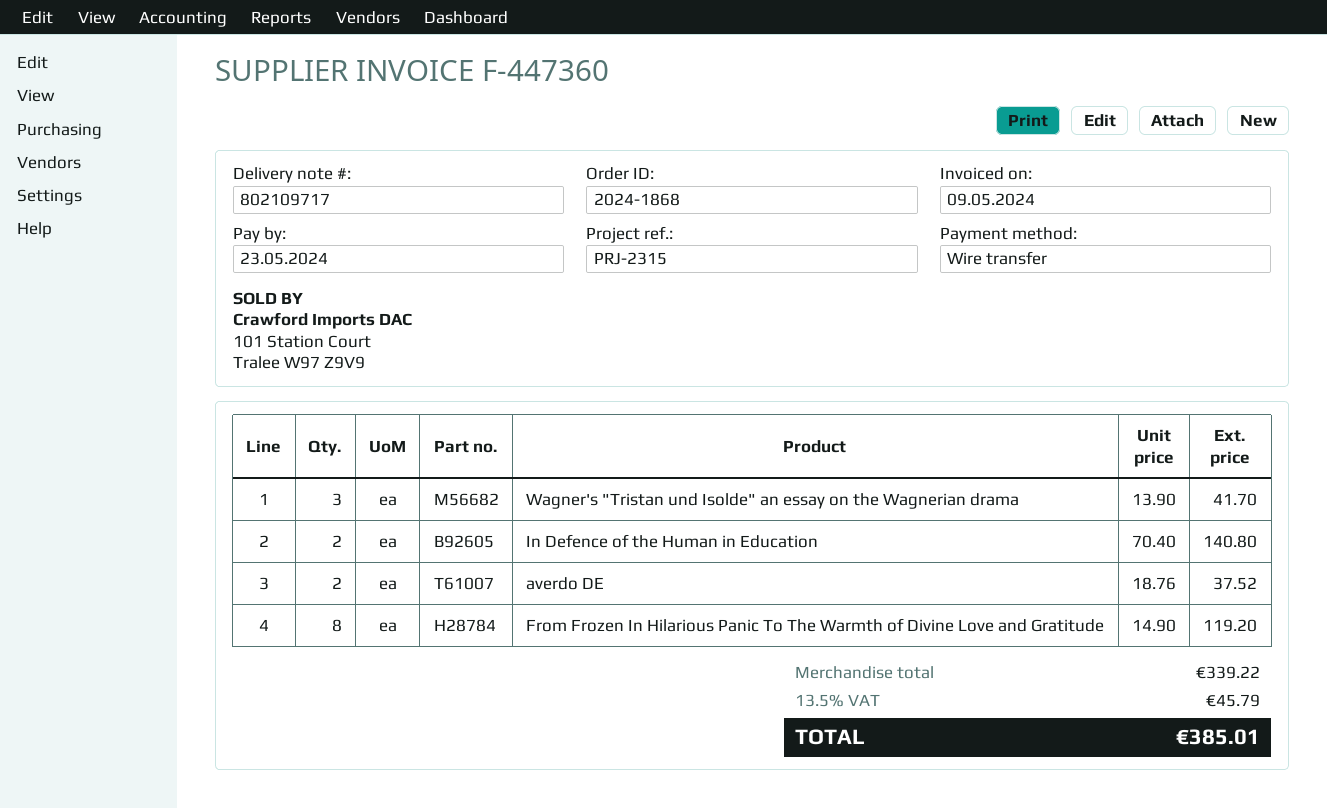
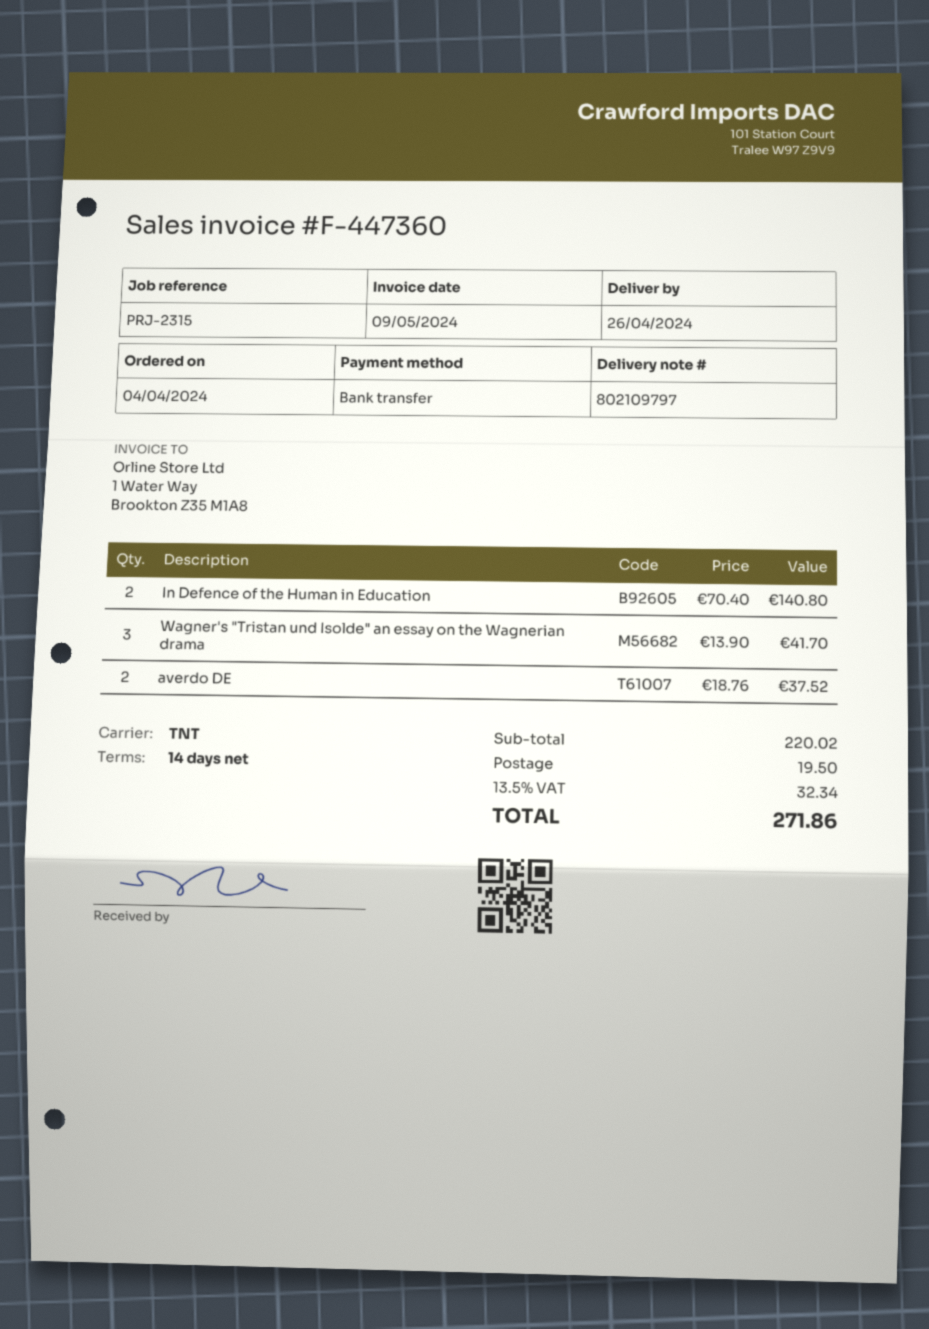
delivery note number: 802109717 -> 802109797
From Frozen In Hilarious Panic To The Warmth of Divine Love and Gratitude: 8 x 14.90 = 119.20 -> none
subtotal: 339.22 -> 220.02
shipping: none -> 19.50
tax: 13.5% = 45.79 -> 13.5% = 32.34
total: 385.01 -> 271.86

